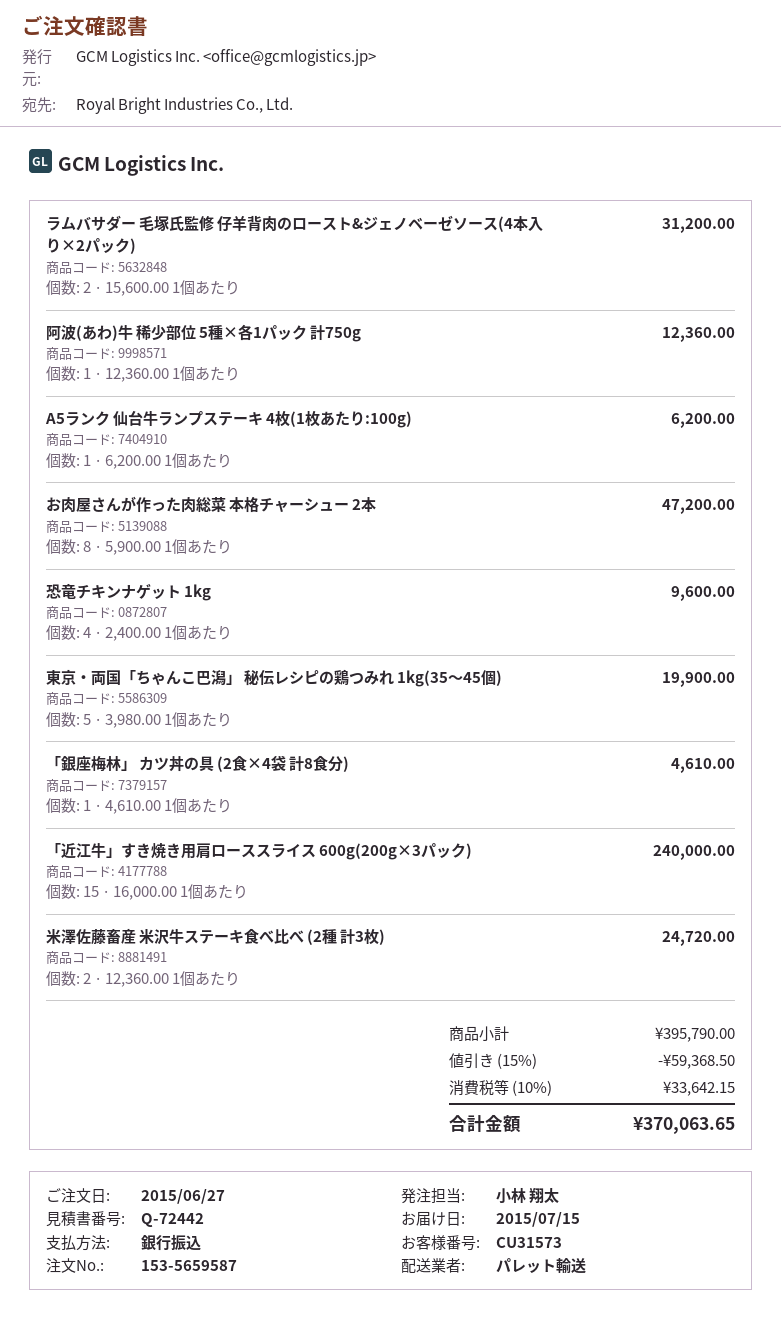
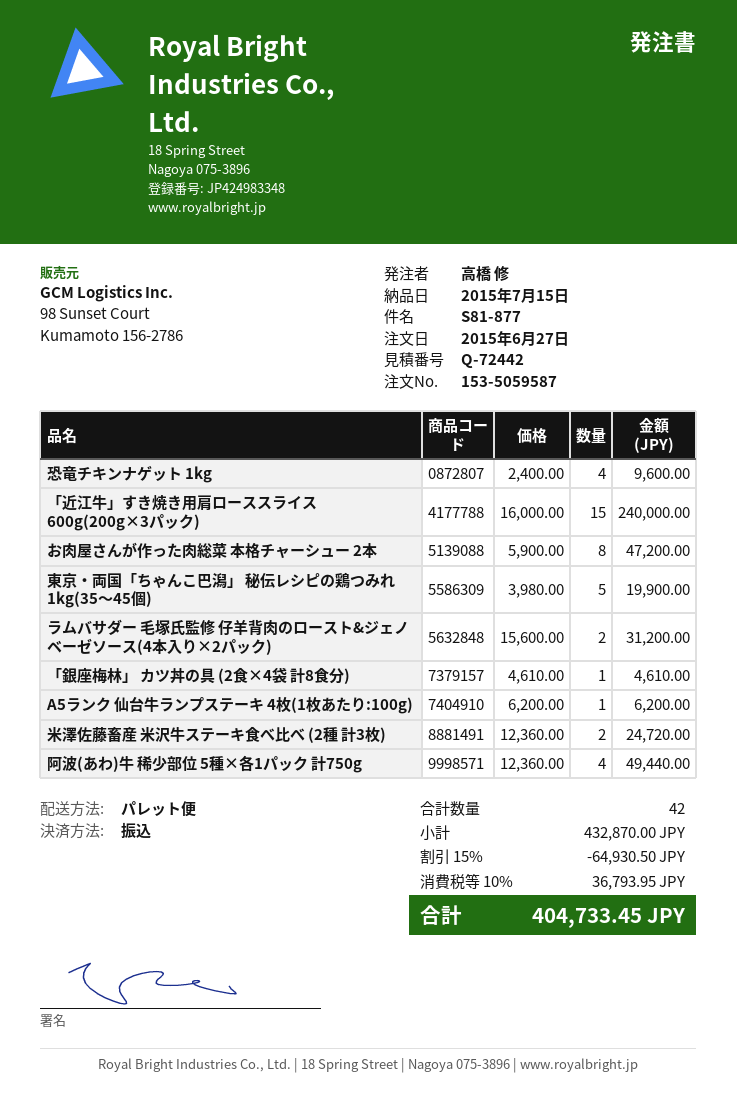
order number: 153-5659587 -> 153-5059587
ordered by: 小林 翔太 -> 高橋 修
阿波(あわ)牛 稀少部位 5種×各1パック 計750g: 1 x 12360.00 = 12360.00 -> 4 x 12360.00 = 49440.00
subtotal: 395790.00 -> 432870.00
discount: 15% = 59368.50 -> 15% = 64930.50
tax: 10% = 33642.15 -> 10% = 36793.95
total: 370063.65 -> 404733.45

